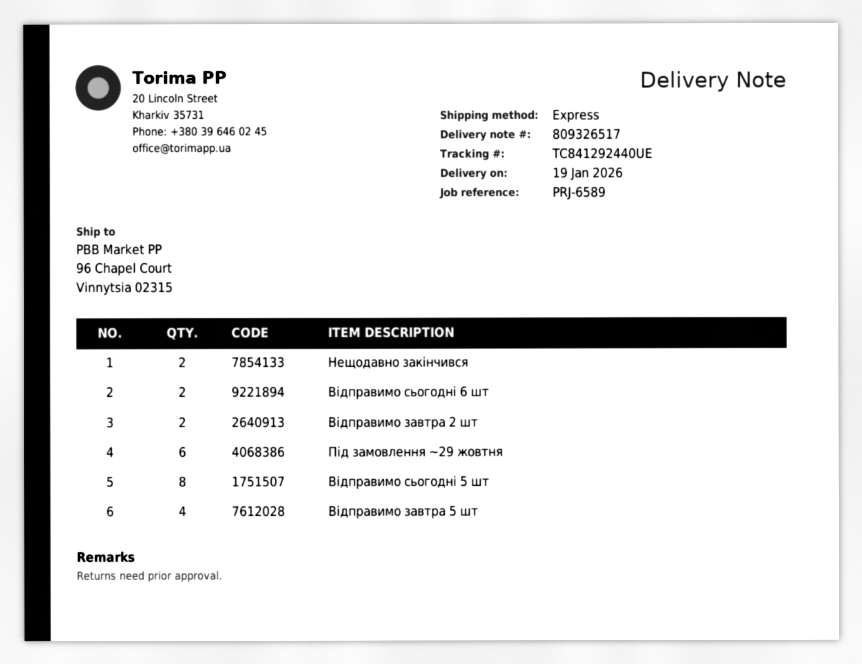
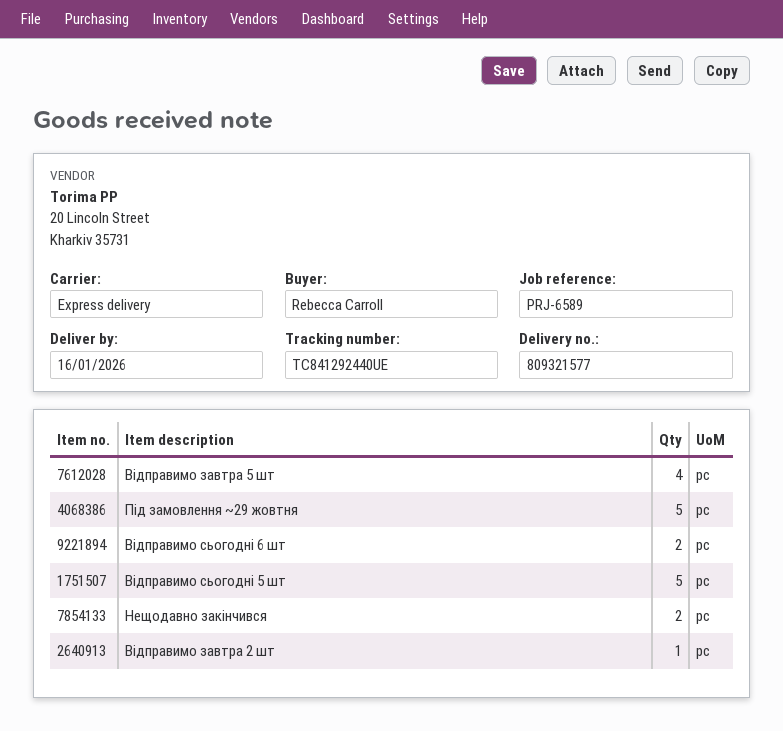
delivery note number: 809326517 -> 809321577
delivery date: 2026-01-19 -> 2026-01-16
Відправимо завтра 2 шт: 2 -> 1
Під замовлення ~29 жовтня: 6 -> 5
Відправимо сьогодні 5 шт: 8 -> 5

